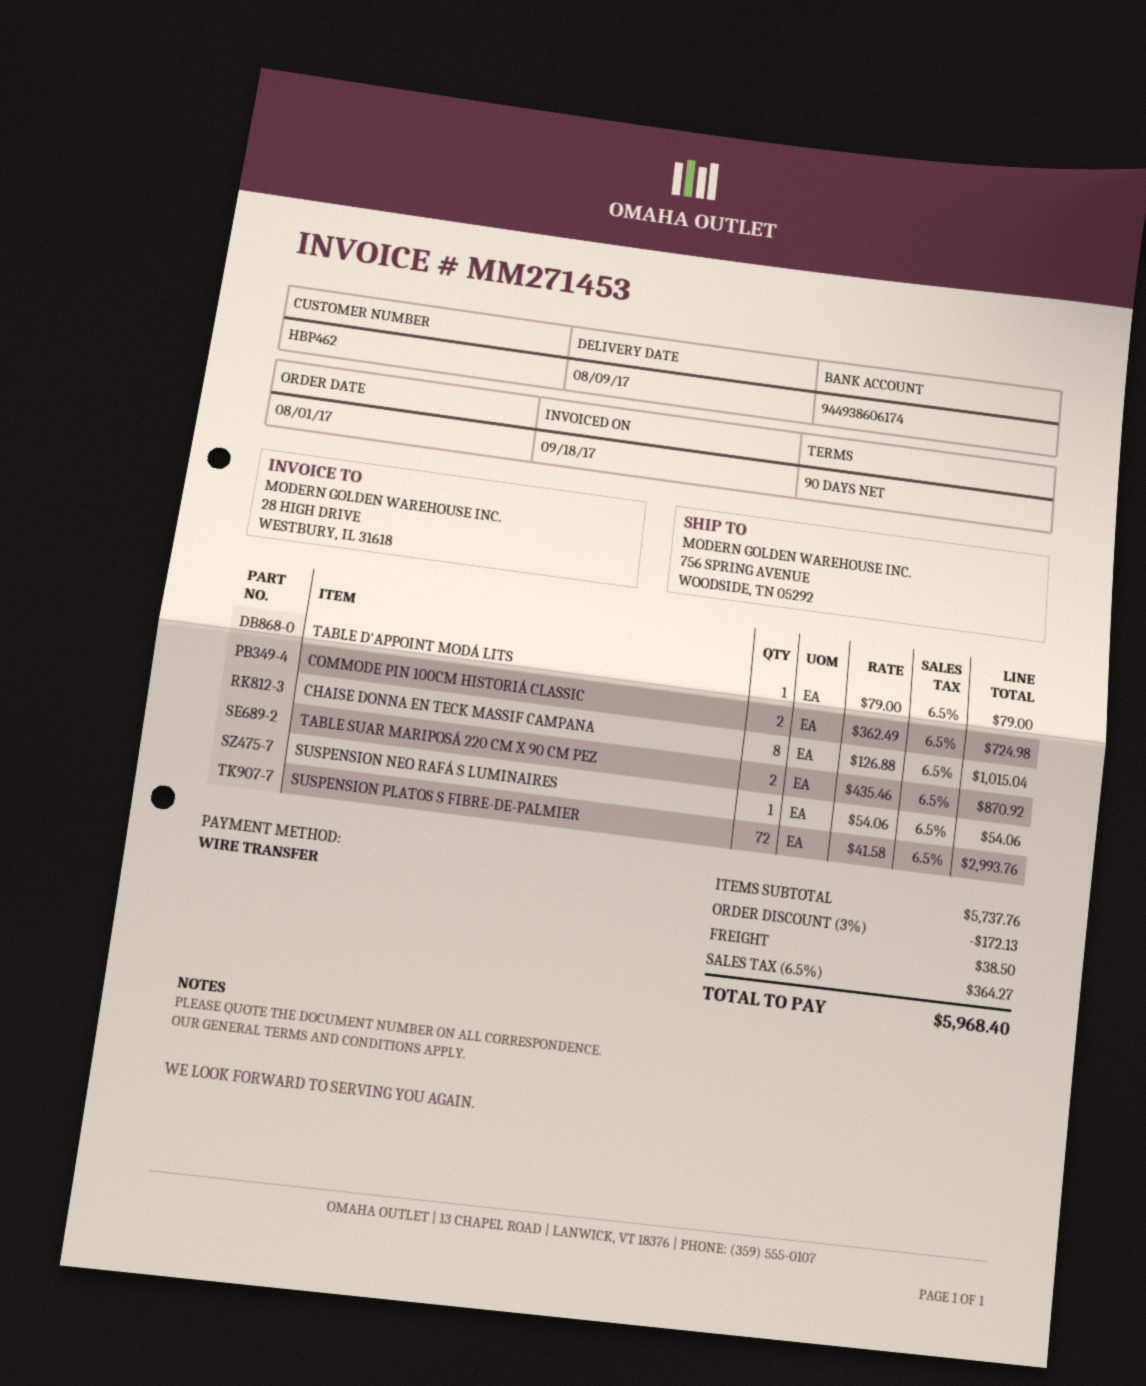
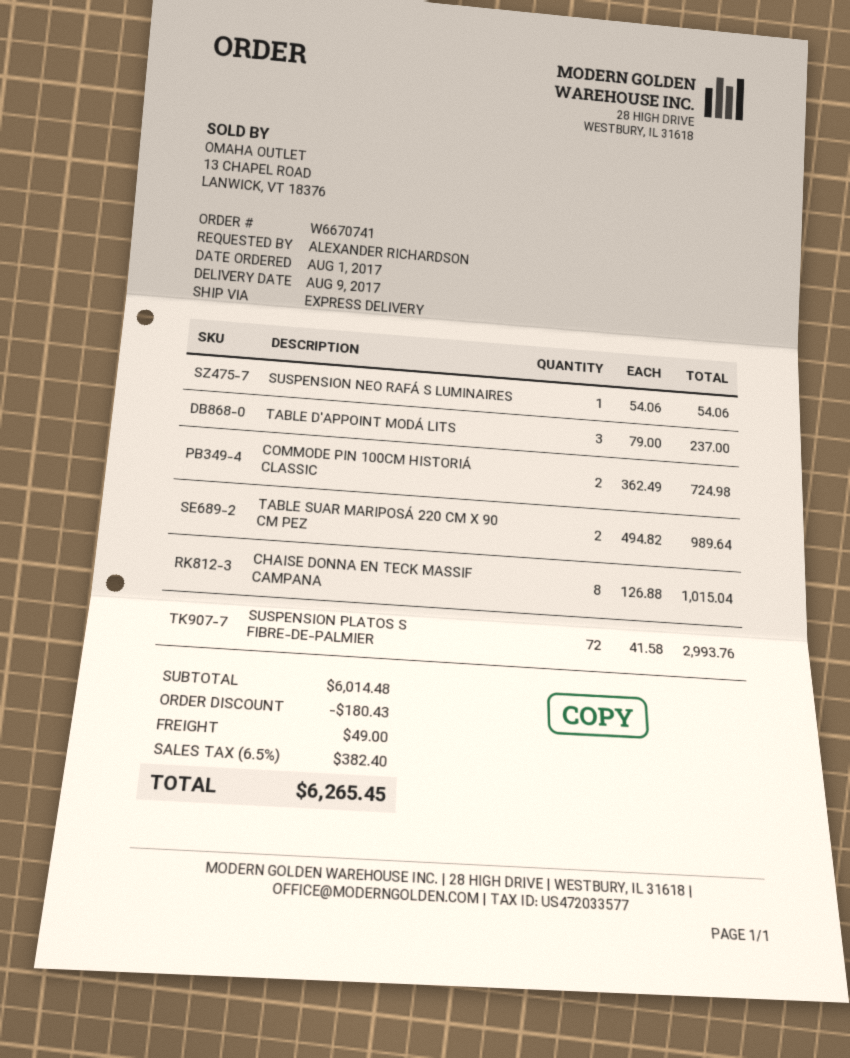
TABLE D'APPOINT MODÁ LITS: 1 x 79.00 = 79.00 -> 3 x 79.00 = 237.00
TABLE SUAR MARIPOSÁ 220 CM X 90 CM PEZ: 2 x 435.46 = 870.92 -> 2 x 494.82 = 989.64
subtotal: 5737.76 -> 6014.48
discount: 172.13 -> 180.43
shipping: 38.50 -> 49.00
tax: 6.5% = 364.27 -> 6.5% = 382.40
total: 5968.40 -> 6265.45

